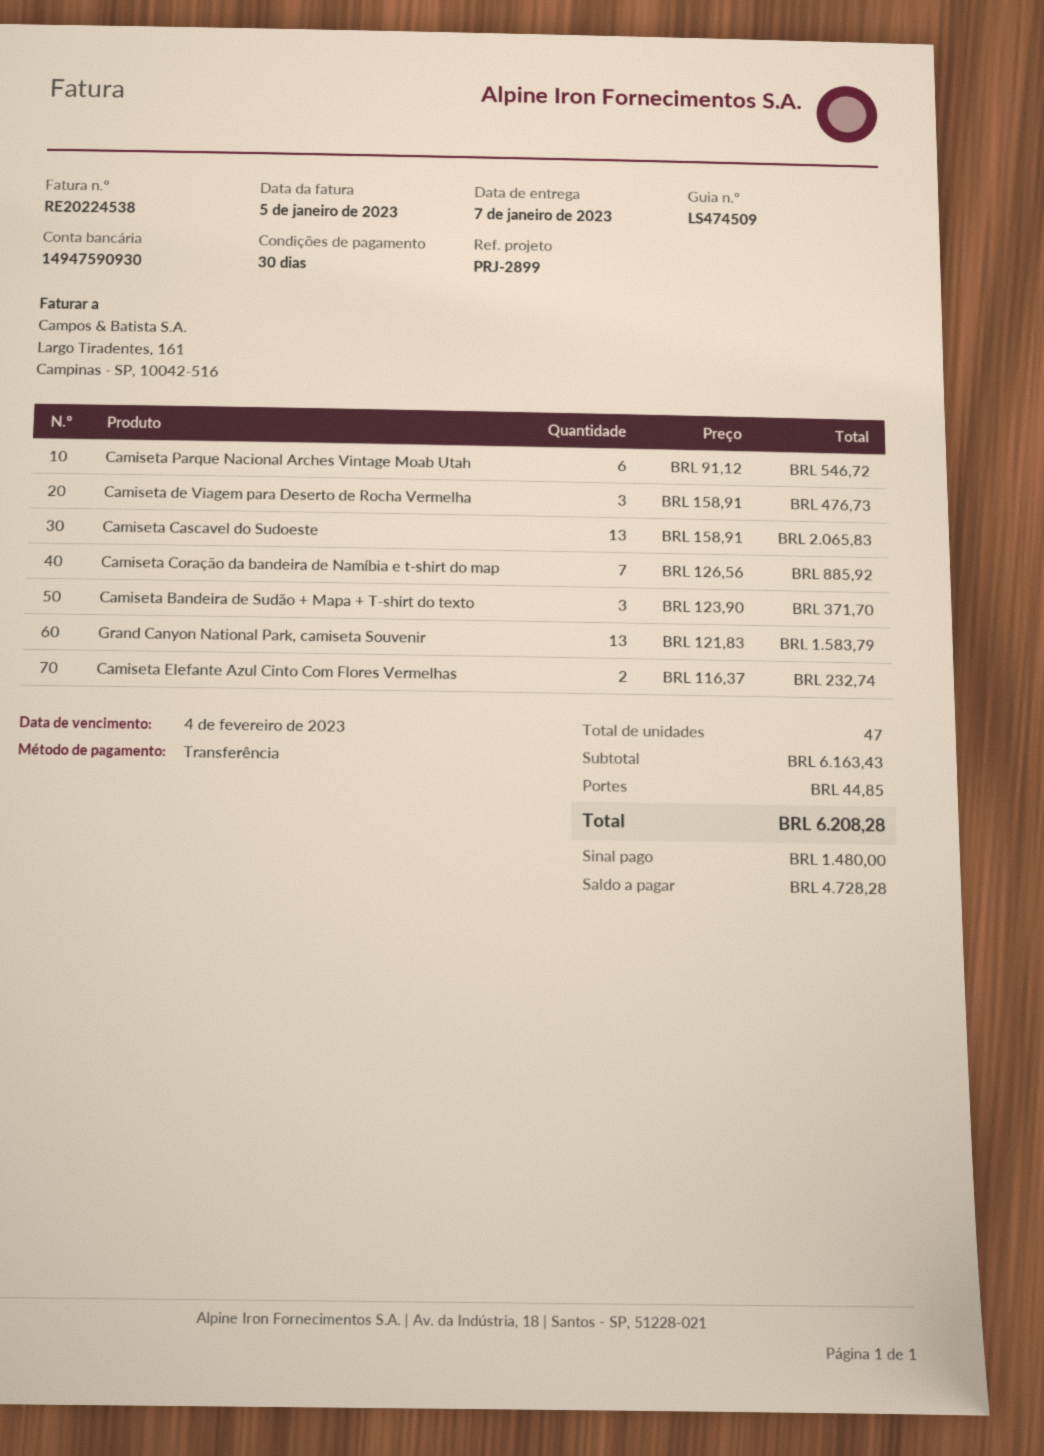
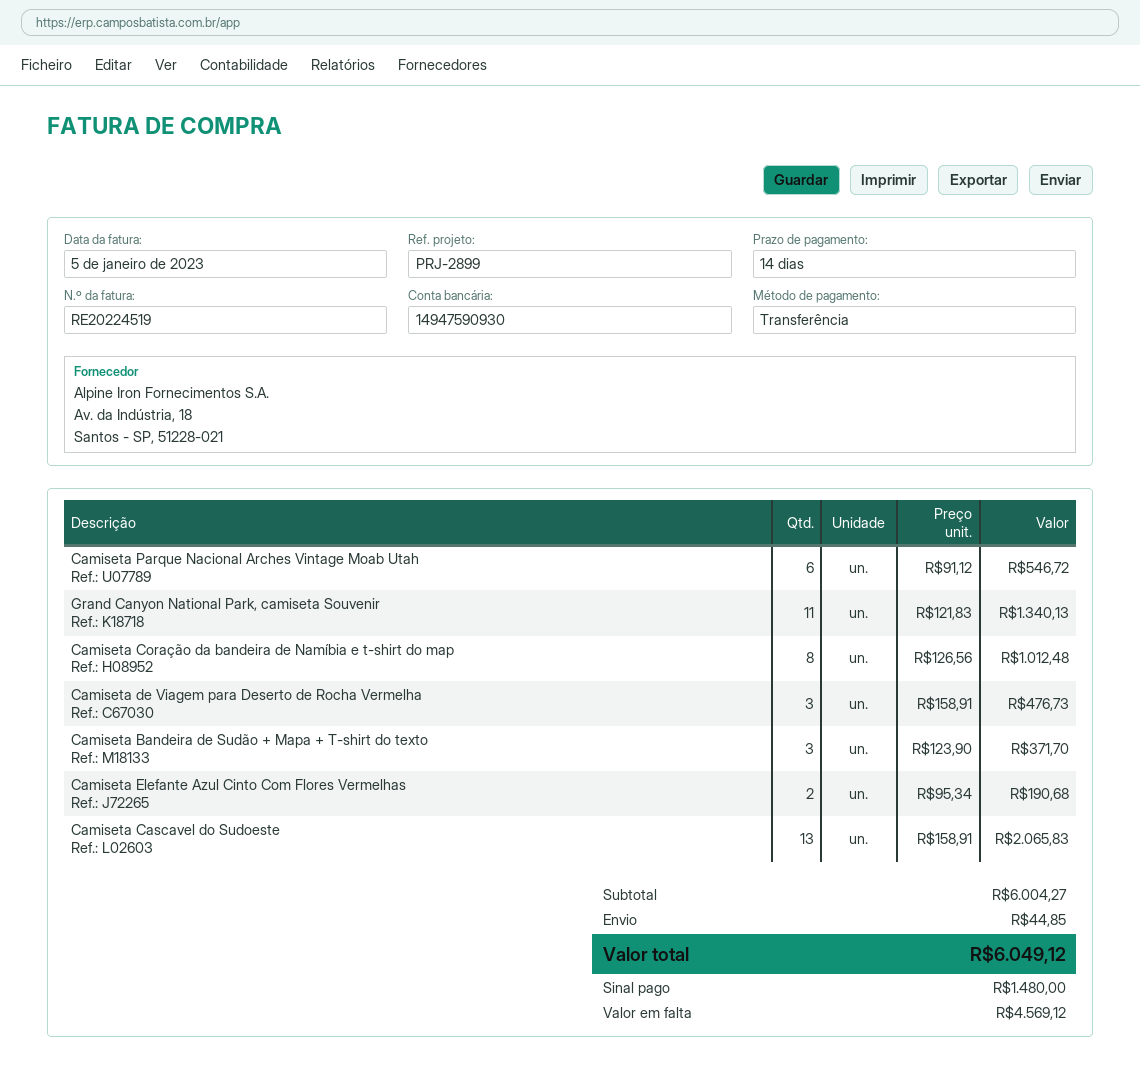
invoice number: RE20224538 -> RE20224519
payment terms: 30 days -> 14 days
Camiseta Coração da bandeira de Namíbia e t-shirt do map: 7 x 126.56 = 885.92 -> 8 x 126.56 = 1012.48
Grand Canyon National Park, camiseta Souvenir: 13 x 121.83 = 1583.79 -> 11 x 121.83 = 1340.13
Camiseta Elefante Azul Cinto Com Flores Vermelhas: 2 x 116.37 = 232.74 -> 2 x 95.34 = 190.68
subtotal: 6163.43 -> 6004.27
total: 6208.28 -> 6049.12
balance: 4728.28 -> 4569.12

